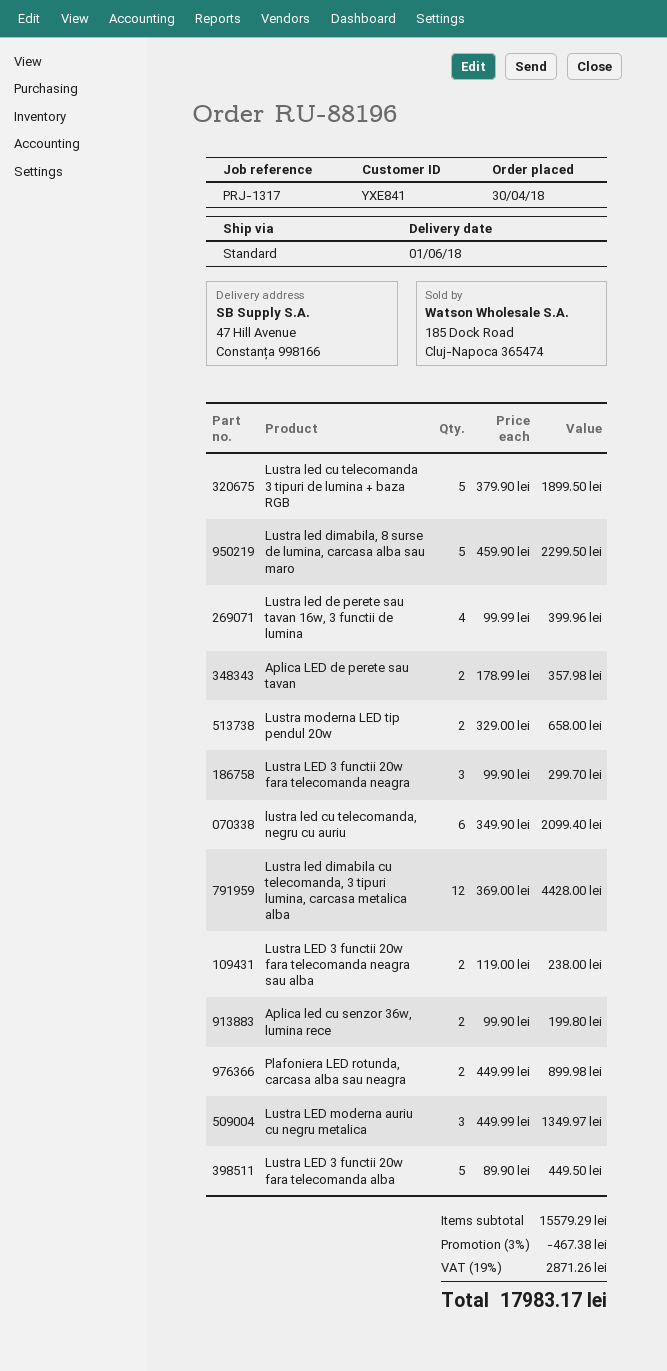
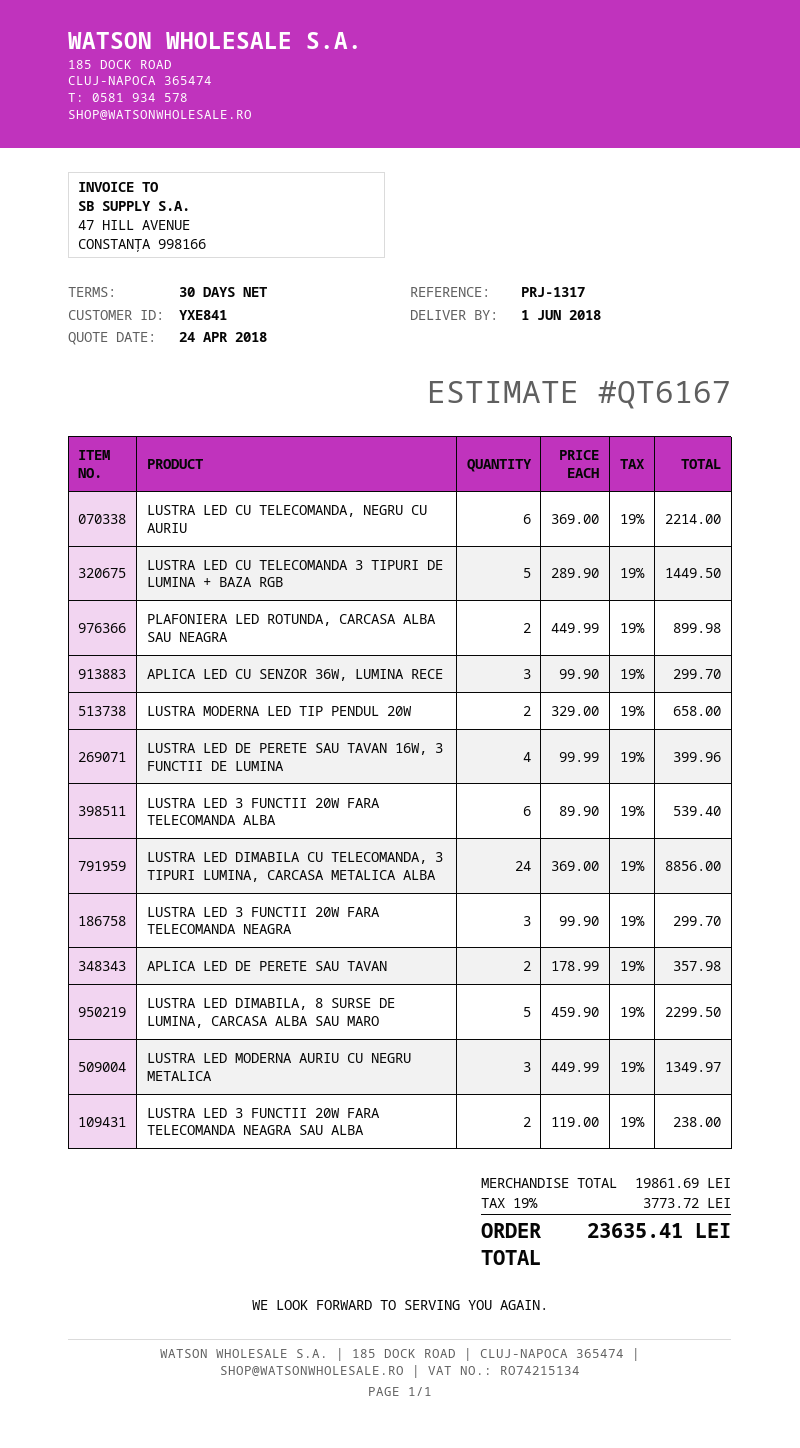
Lustra led cu telecomanda 3 tipuri de lumina + baza RGB: 5 x 379.90 = 1899.50 -> 5 x 289.90 = 1449.50
lustra led cu telecomanda, negru cu auriu: 6 x 349.90 = 2099.40 -> 6 x 369.00 = 2214.00
Lustra led dimabila cu telecomanda, 3 tipuri lumina, carcasa metalica alba: 12 x 369.00 = 4428.00 -> 24 x 369.00 = 8856.00
Aplica led cu senzor 36w, lumina rece: 2 x 99.90 = 199.80 -> 3 x 99.90 = 299.70
Lustra LED 3 functii 20w fara telecomanda alba: 5 x 89.90 = 449.50 -> 6 x 89.90 = 539.40
subtotal: 15579.29 -> 19861.69
discount: 3% = 467.38 -> none
tax: 19% = 2871.26 -> 19% = 3773.72
total: 17983.17 -> 23635.41

